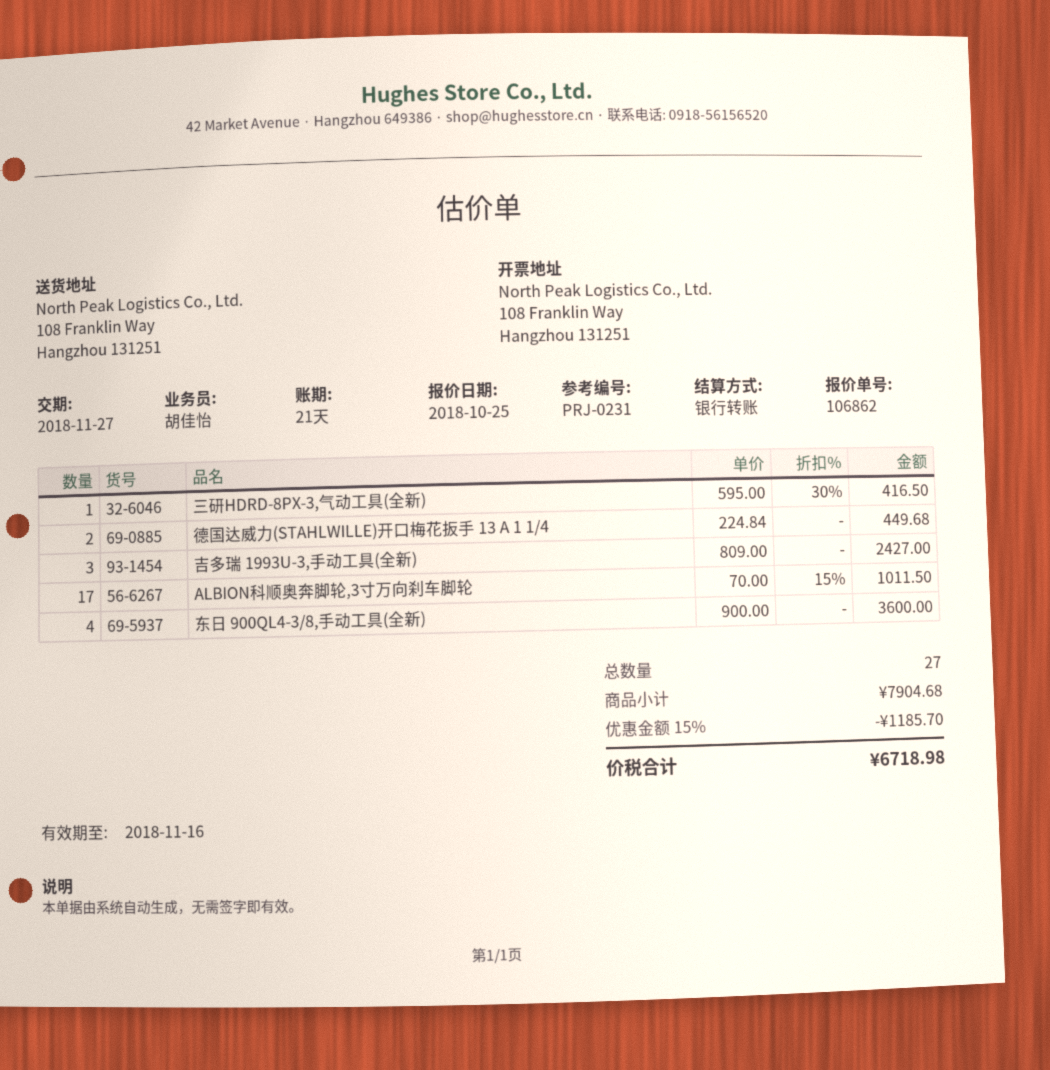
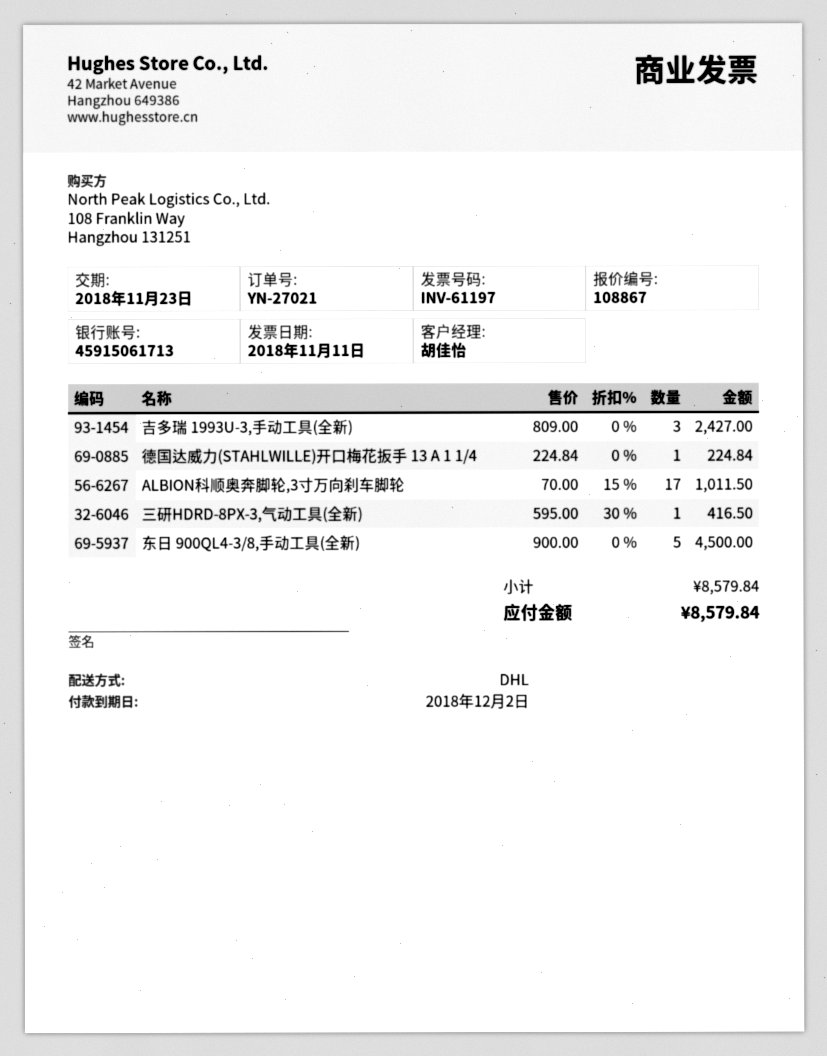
quote number: 106862 -> 108867
delivery date: 2018-11-27 -> 2018-11-23
德国达威力(STAHLWILLE)开口梅花扳手 13 A 1 1/4: 2 x 224.84 = 449.68 -> 1 x 224.84 = 224.84
东日 900QL4-3/8,手动工具(全新): 4 x 900.00 = 3600.00 -> 5 x 900.00 = 4500.00
subtotal: 7904.68 -> 8579.84
discount: 15% = 1185.70 -> none
total: 6718.98 -> 8579.84

